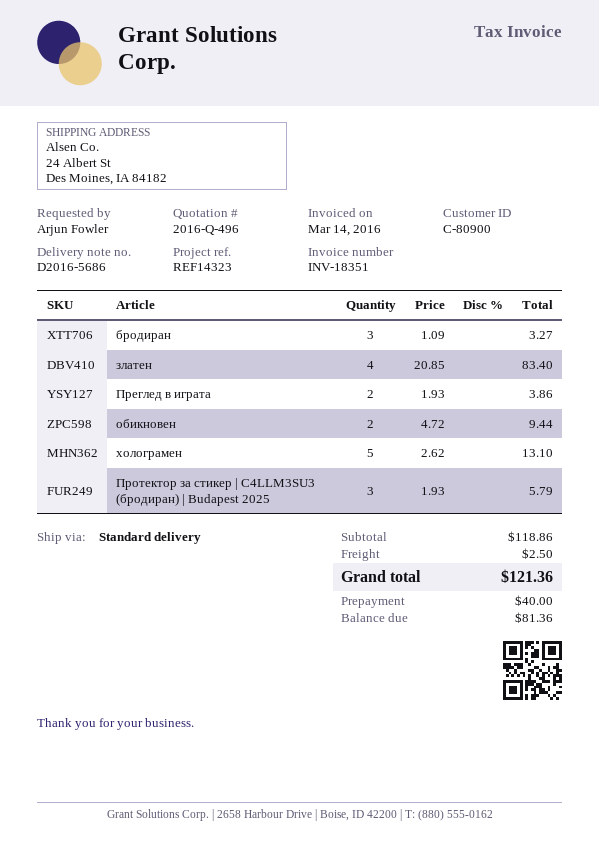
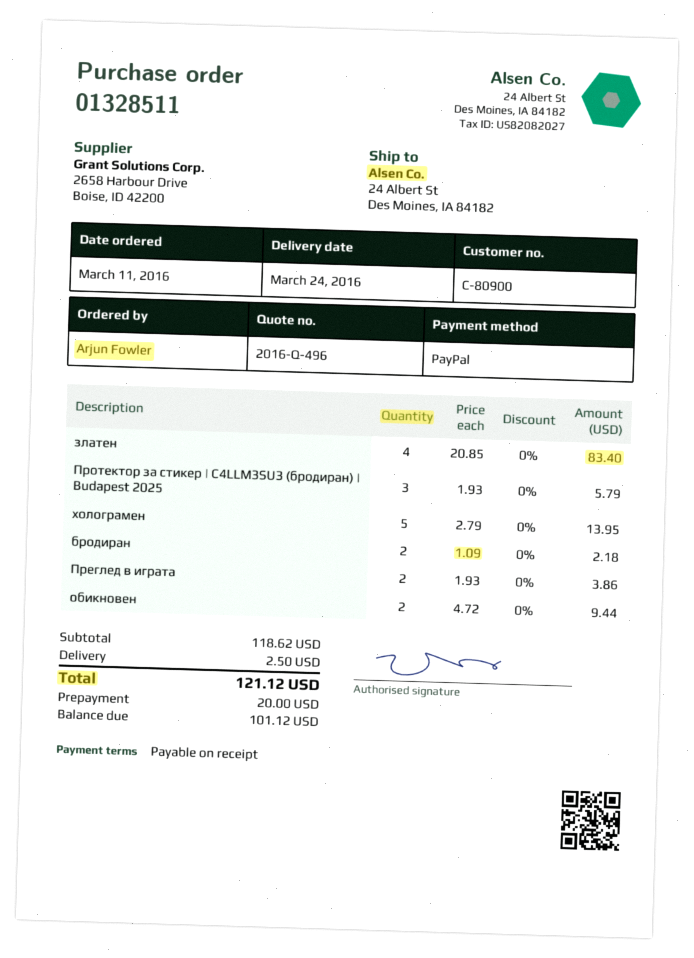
бродиран: 3 x 1.09 = 3.27 -> 2 x 1.09 = 2.18
xолограмен: 5 x 2.62 = 13.10 -> 5 x 2.79 = 13.95
subtotal: 118.86 -> 118.62
total: 121.36 -> 121.12
deposit: 40.00 -> 20.00
balance: 81.36 -> 101.12

